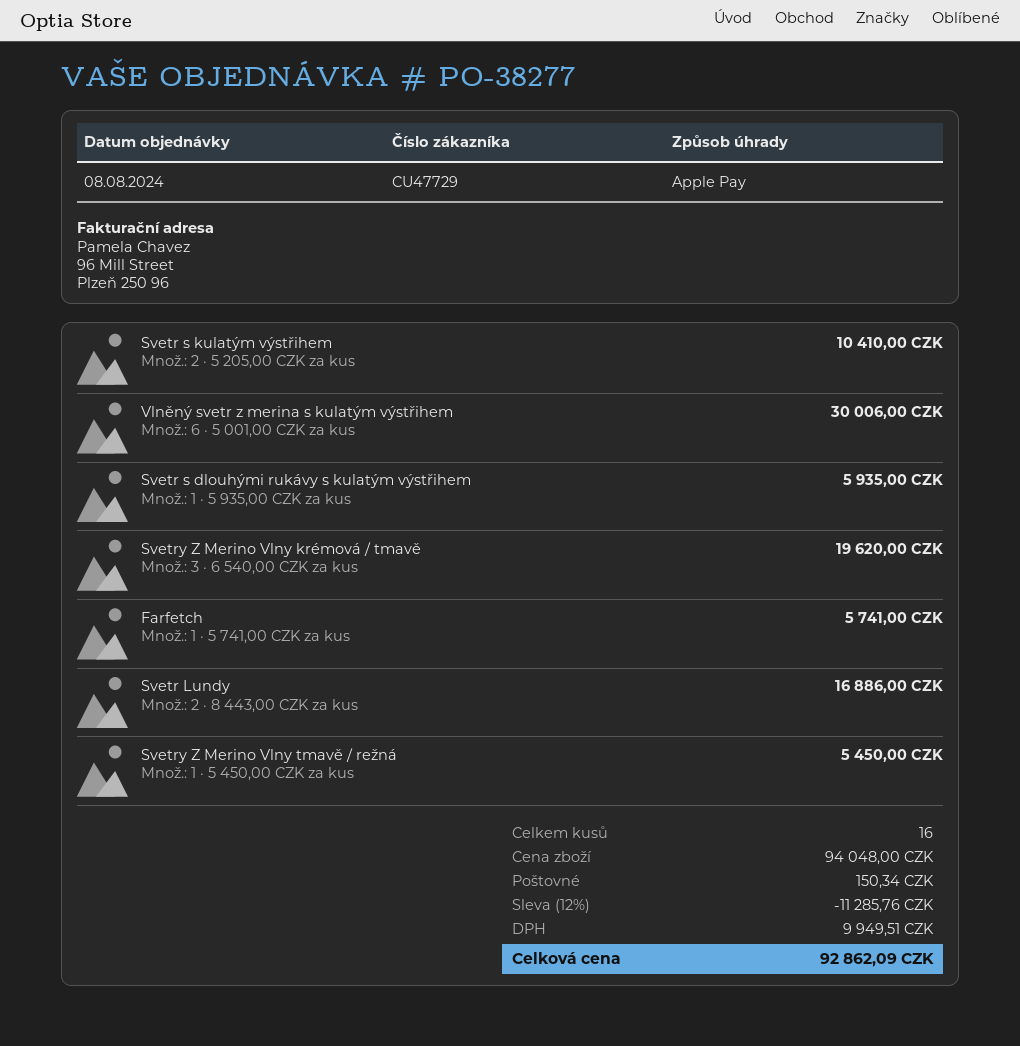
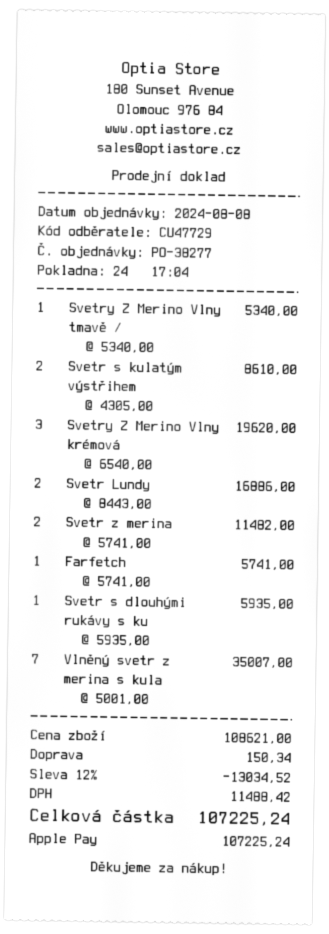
Svetr s kulatým výstřihem: 2 x 5205.00 = 10410.00 -> 2 x 4305.00 = 8610.00
Vlněný svetr z merina s kulatým výstřihem: 6 x 5001.00 = 30006.00 -> 7 x 5001.00 = 35007.00
Svetry Z Merino Vlny tmavě / režná: 1 x 5450.00 = 5450.00 -> 1 x 5340.00 = 5340.00
Svetr z merina: none -> 2 x 5741.00 = 11482.00
subtotal: 94048.00 -> 108621.00
discount: 12% = 11285.76 -> 12% = 13034.52
tax: 9949.51 -> 11488.42
total: 92862.09 -> 107225.24

